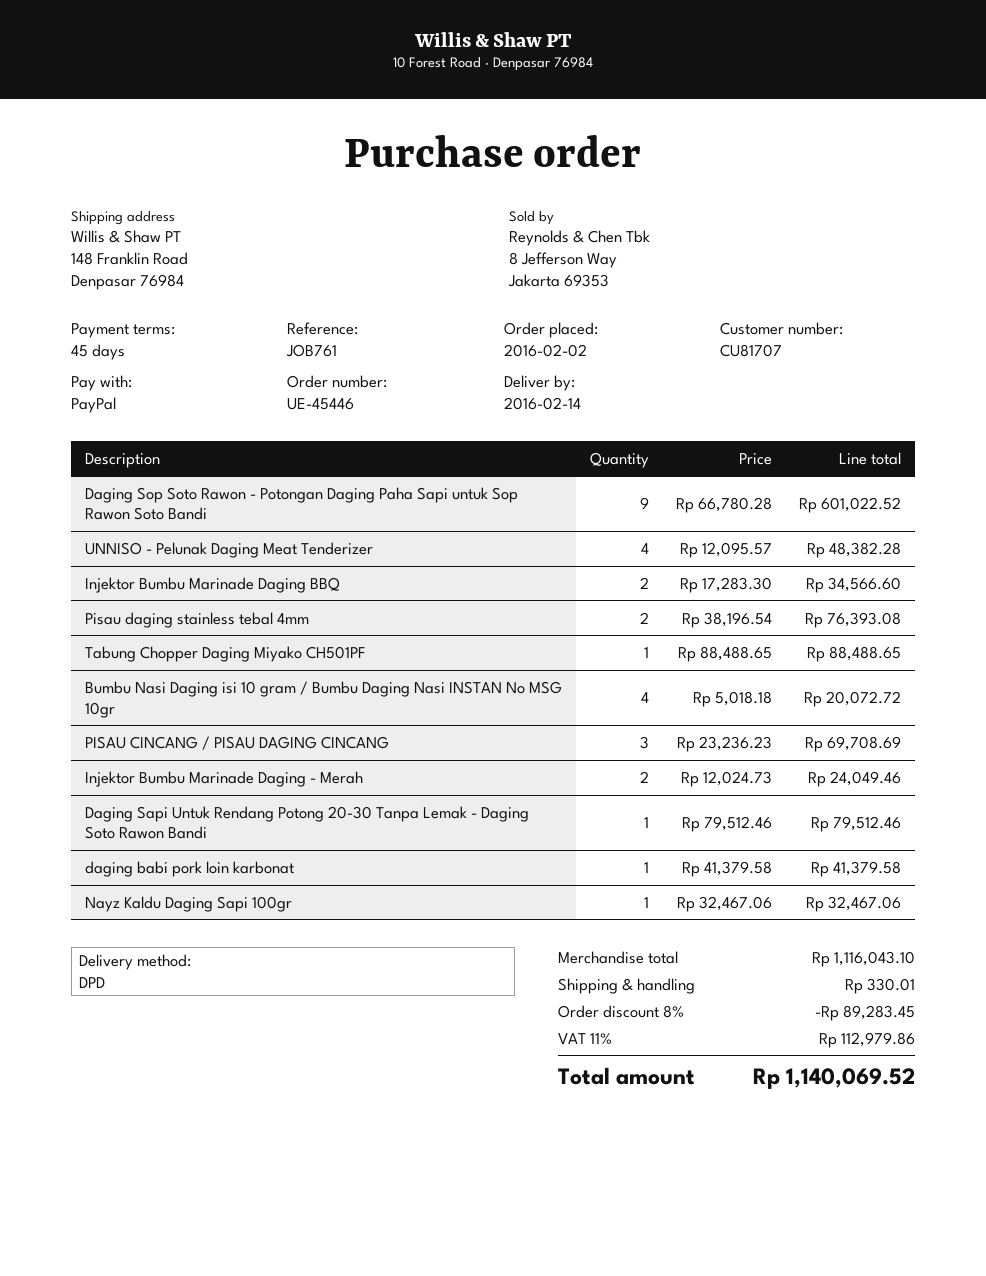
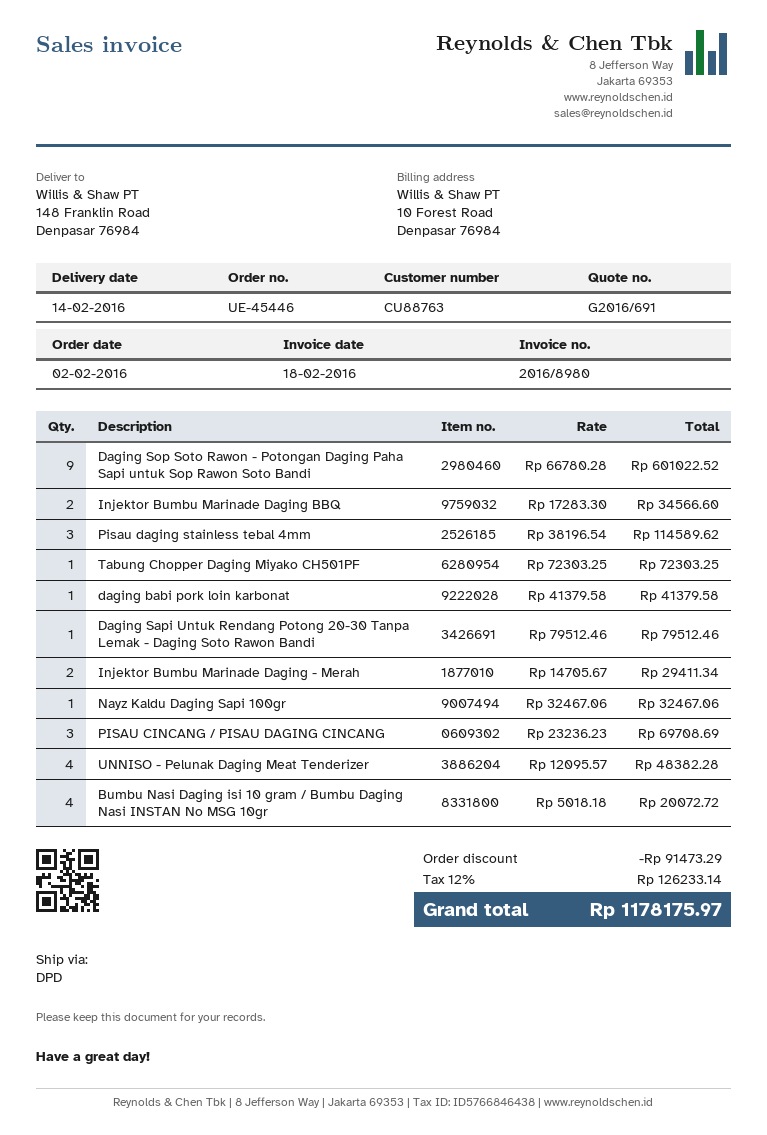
customer number: CU81707 -> CU88763
Pisau daging stainless tebal 4mm: 2 x 38196.54 = 76393.08 -> 3 x 38196.54 = 114589.62
Tabung Chopper Daging Miyako CH501PF: 1 x 88488.65 = 88488.65 -> 1 x 72303.25 = 72303.25
Injektor Bumbu Marinade Daging - Merah: 2 x 12024.73 = 24049.46 -> 2 x 14705.67 = 29411.34
discount: 89283.45 -> 91473.29
shipping: 330.01 -> none
tax: 11% = 112979.86 -> 12% = 126233.14
total: 1140069.52 -> 1178175.97

